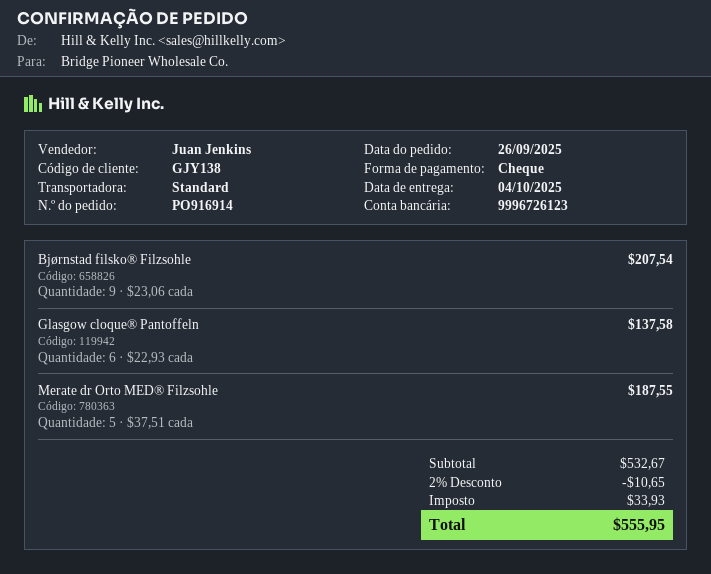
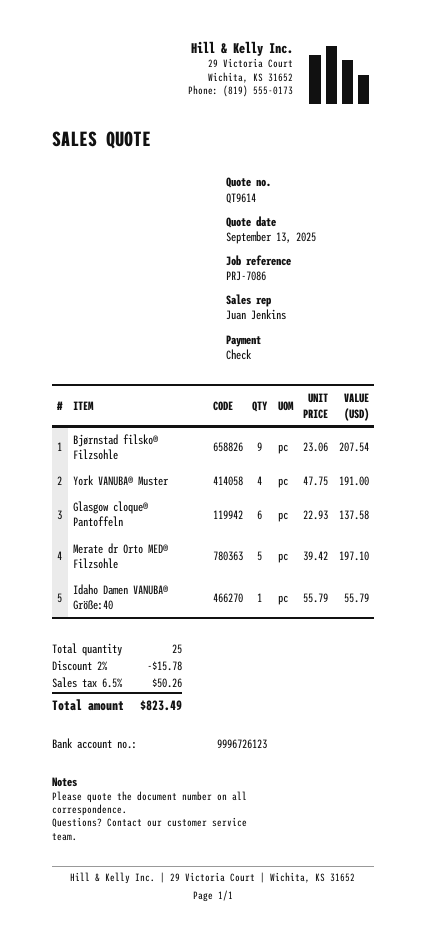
Merate dr Orto MED® Filzsohle: 5 x 37.51 = 187.55 -> 5 x 39.42 = 197.10
York VANUBA® Muster: none -> 4 x 47.75 = 191.00
Idaho Damen VANUBA® Größe:40: none -> 1 x 55.79 = 55.79
discount: 2% = 10.65 -> 2% = 15.78
tax: 33.93 -> 50.26
total: 555.95 -> 823.49

